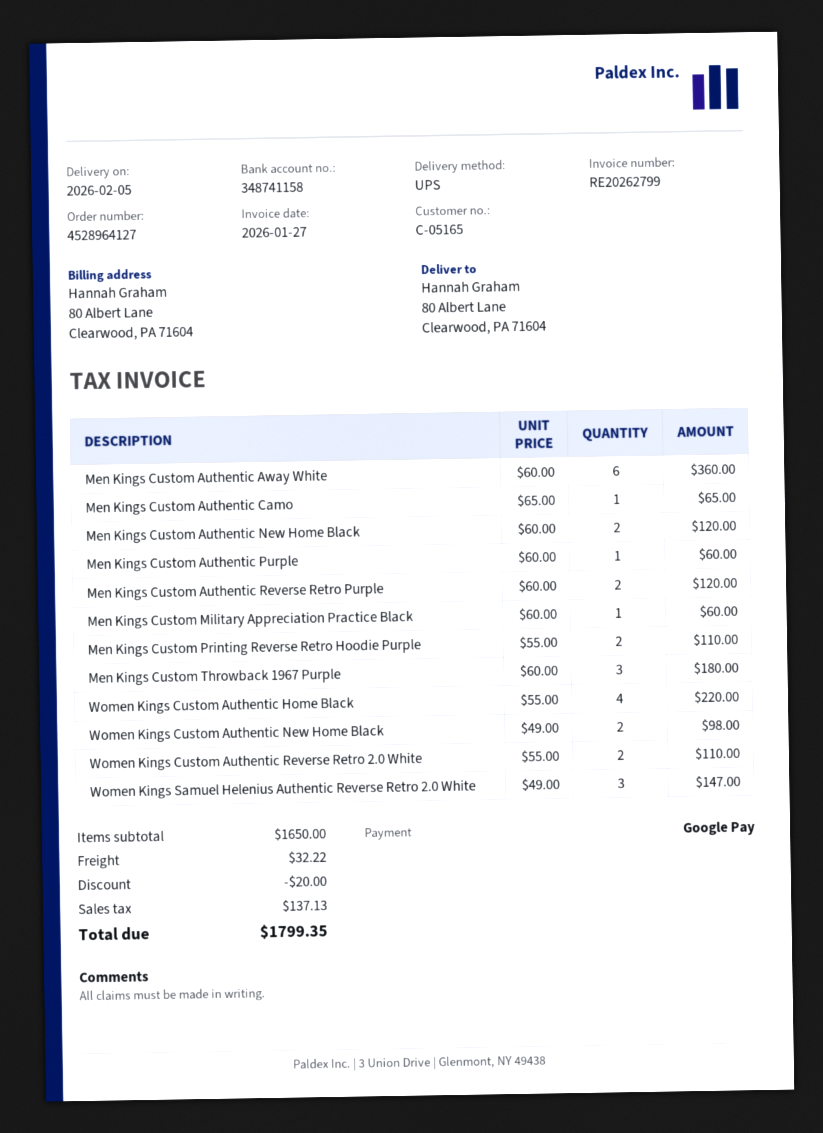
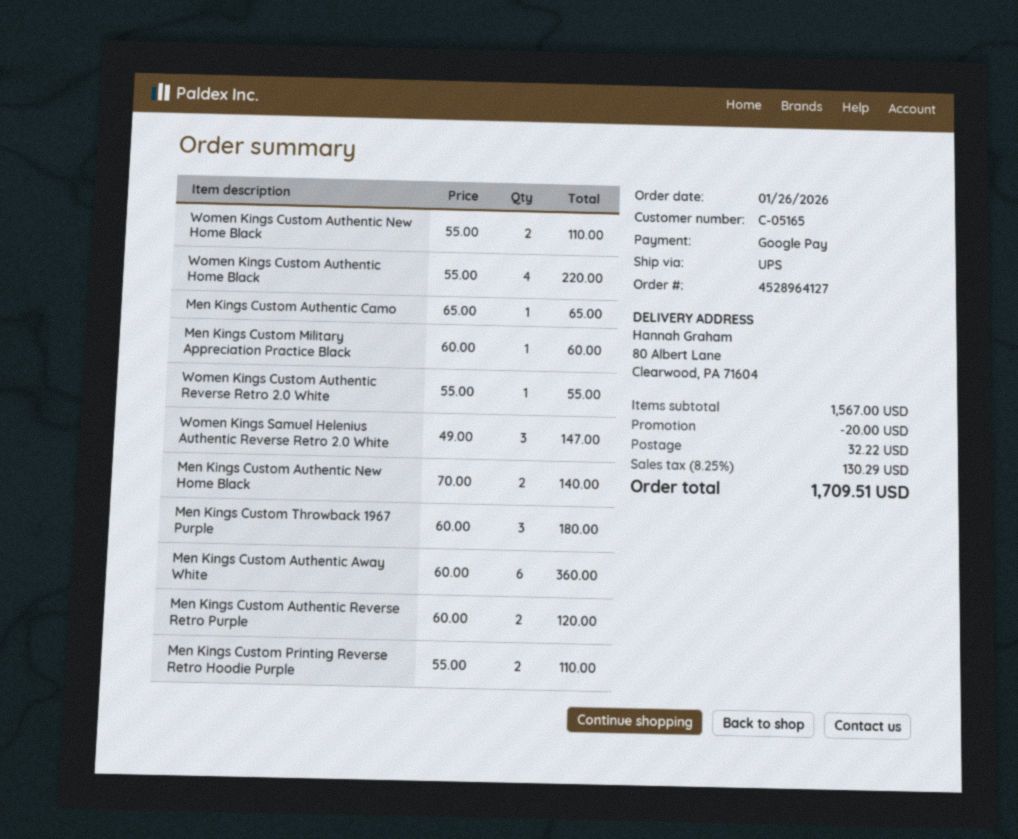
Men Kings Custom Authentic New Home Black: 2 x 60.00 = 120.00 -> 2 x 70.00 = 140.00
Men Kings Custom Authentic Purple: 1 x 60.00 = 60.00 -> none
Women Kings Custom Authentic New Home Black: 2 x 49.00 = 98.00 -> 2 x 55.00 = 110.00
Women Kings Custom Authentic Reverse Retro 2.0 White: 2 x 55.00 = 110.00 -> 1 x 55.00 = 55.00
subtotal: 1650.00 -> 1567.00
tax: 137.13 -> 130.29
total: 1799.35 -> 1709.51

